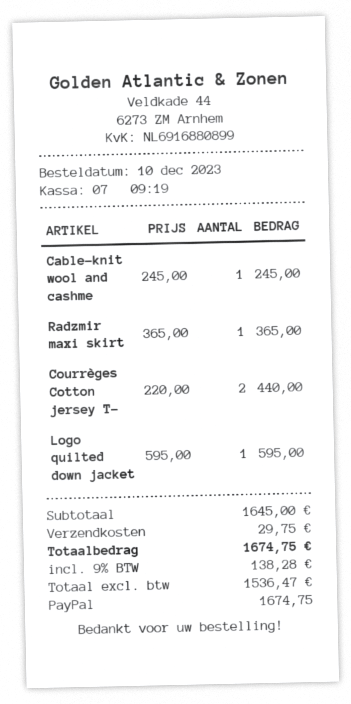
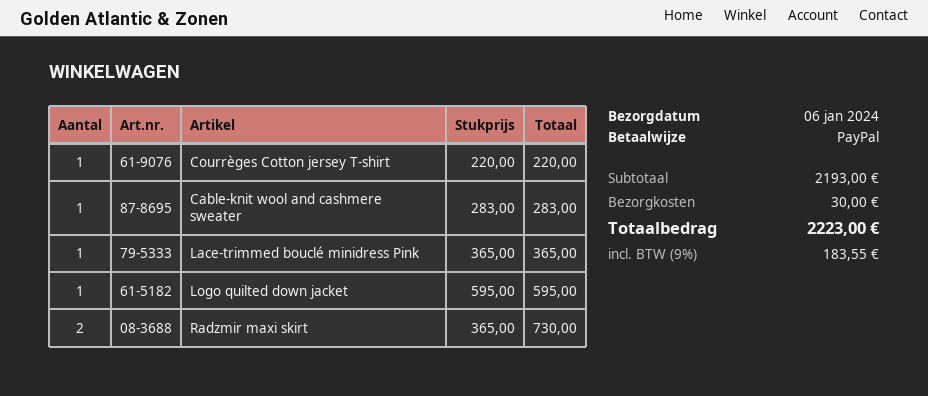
Cable-knit wool and cashme: 1 x 245.00 = 245.00 -> 1 x 283.00 = 283.00
Radzmir maxi skirt: 1 x 365.00 = 365.00 -> 2 x 365.00 = 730.00
Courrèges Cotton jersey T-: 2 x 220.00 = 440.00 -> 1 x 220.00 = 220.00
Lace-trimmed bouclé minidress Pink: none -> 1 x 365.00 = 365.00
subtotal: 1645.00 -> 2193.00
shipping: 29.75 -> 30.00
tax: 9% = 138.28 -> 9% = 183.55
total: 1674.75 -> 2223.00

